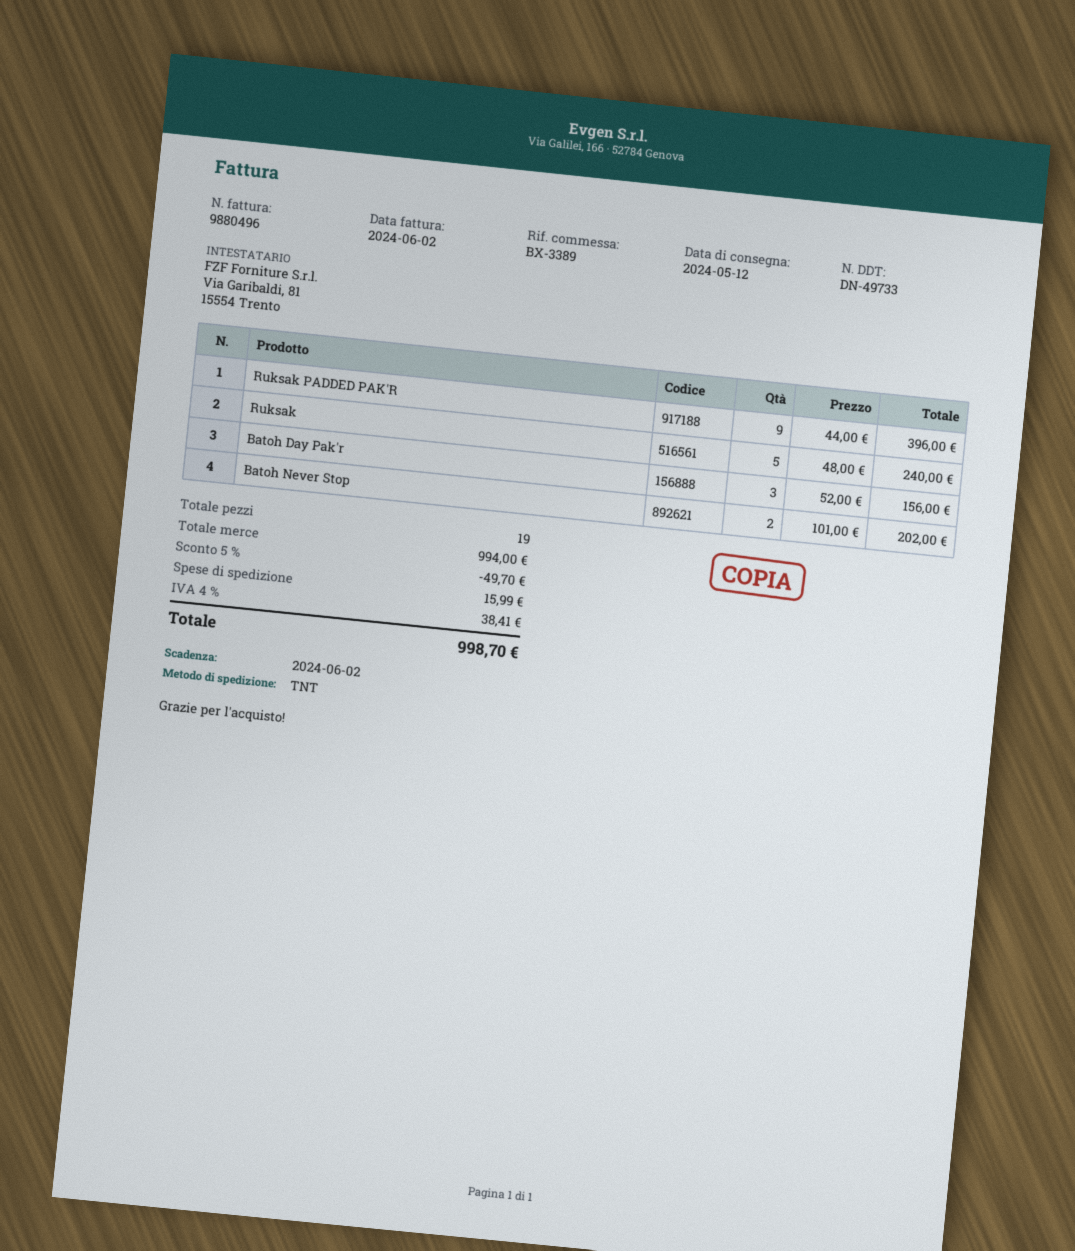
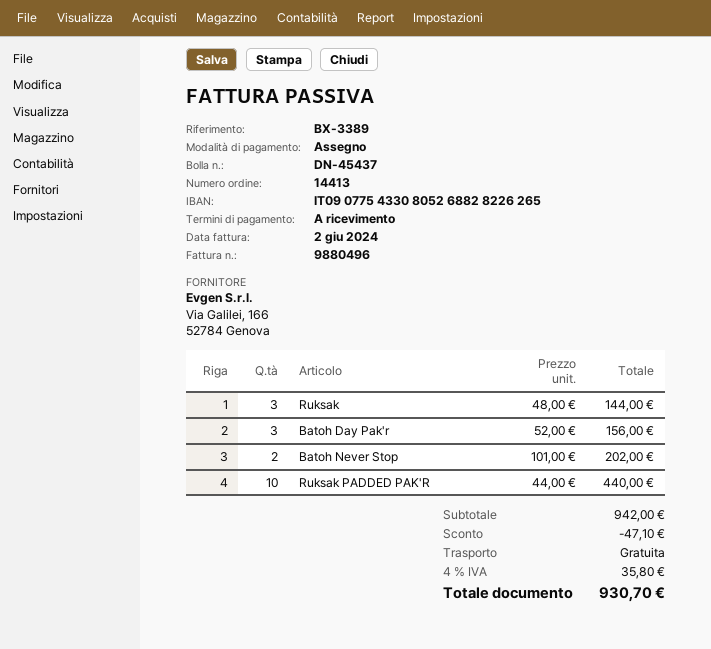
delivery note number: DN-49733 -> DN-45437
Ruksak PADDED PAK'R: 9 x 44.00 = 396.00 -> 10 x 44.00 = 440.00
Ruksak: 5 x 48.00 = 240.00 -> 3 x 48.00 = 144.00
subtotal: 994.00 -> 942.00
discount: 49.70 -> 47.10
shipping: 15.99 -> 0.00
tax: 4% = 38.41 -> 4% = 35.80
total: 998.70 -> 930.70

